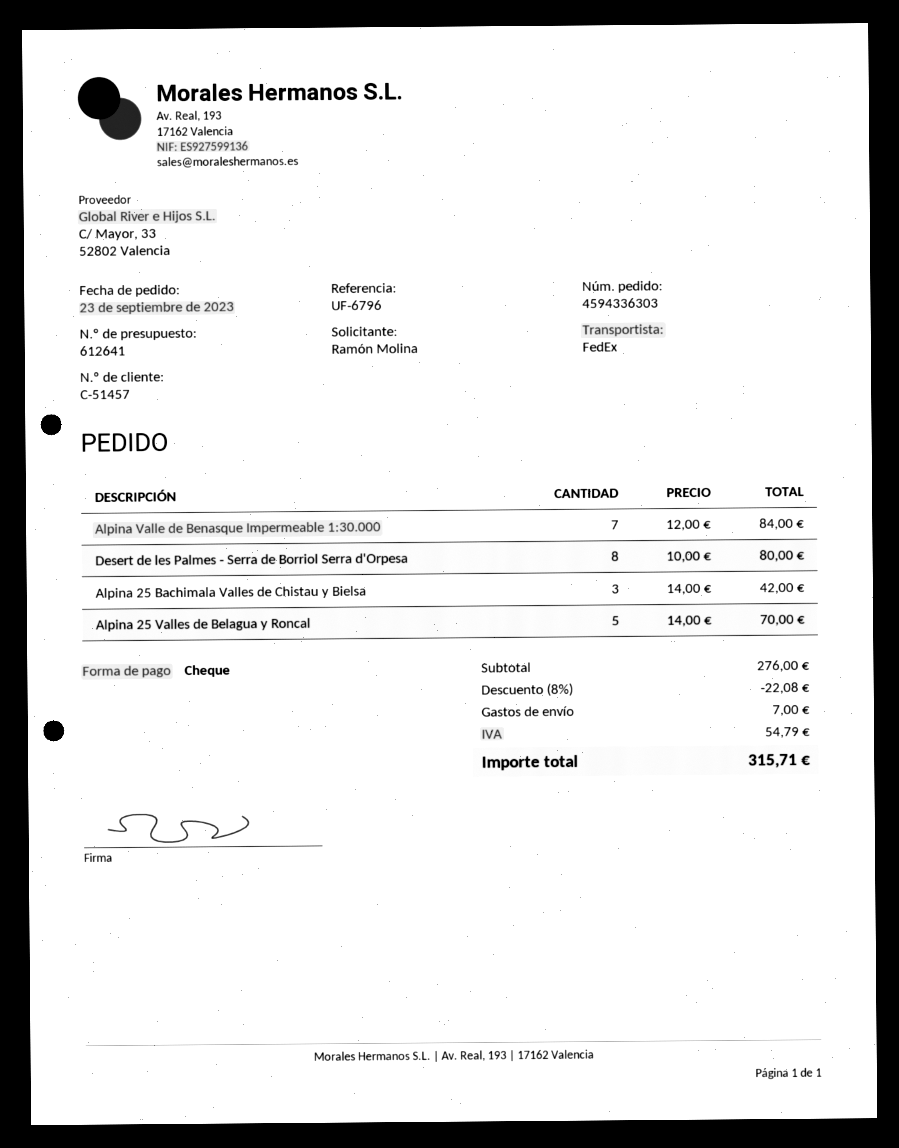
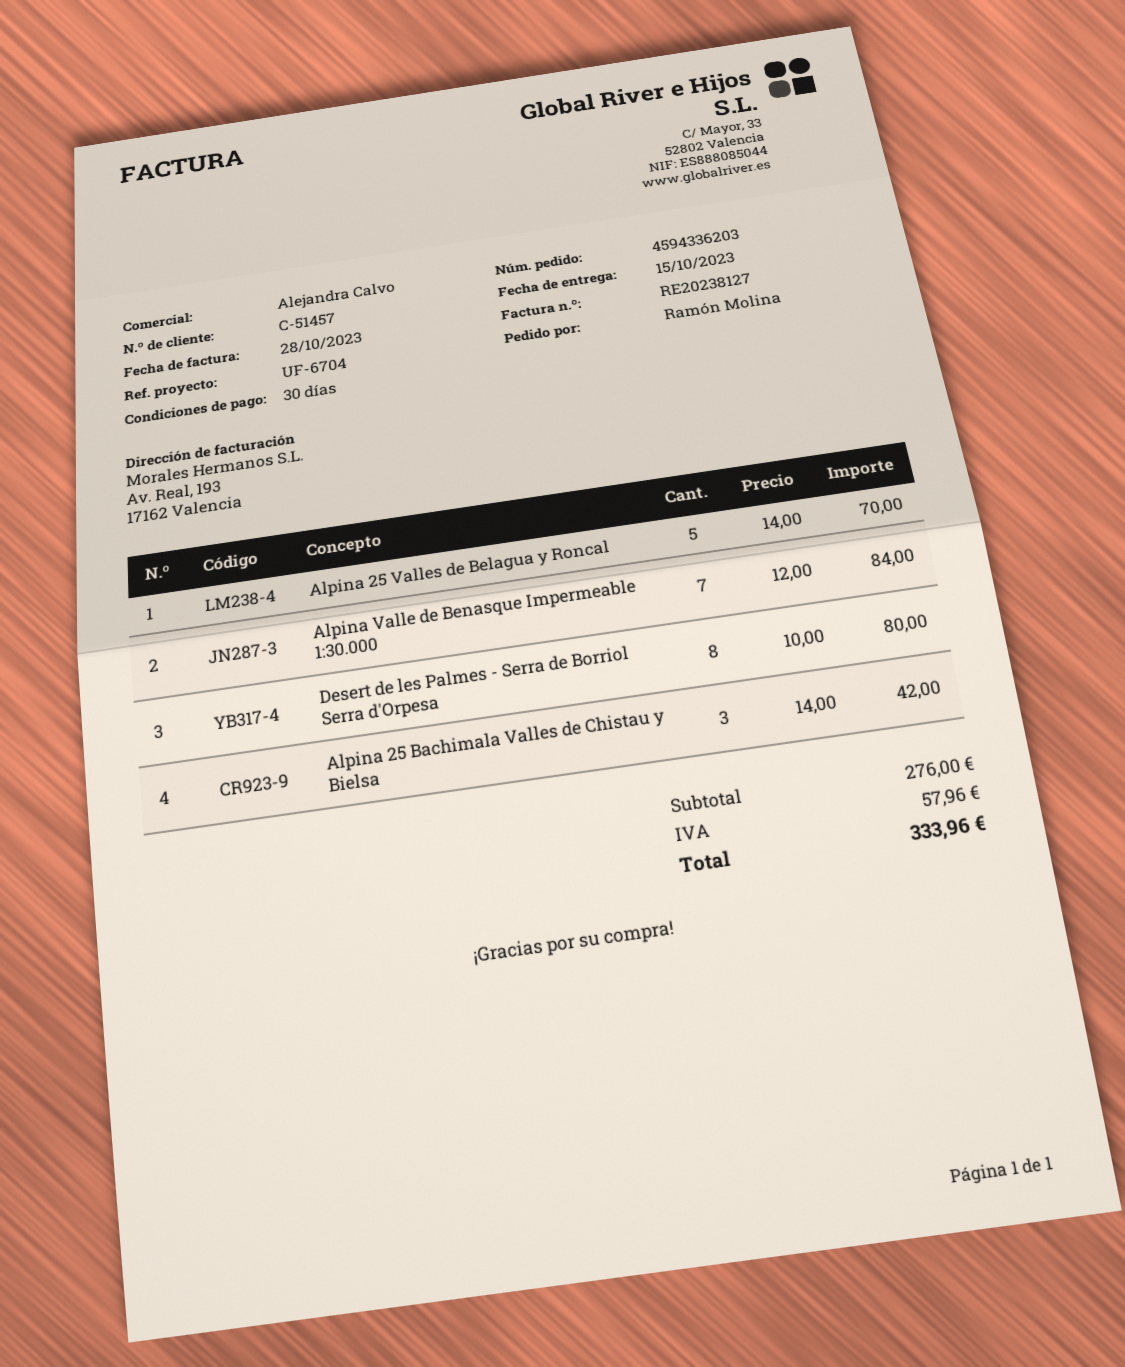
order number: 4594336303 -> 4594336203
reference: UF-6796 -> UF-6704
discount: 8% = 22.08 -> none
shipping: 7.00 -> none
tax: 54.79 -> 57.96
total: 315.71 -> 333.96

